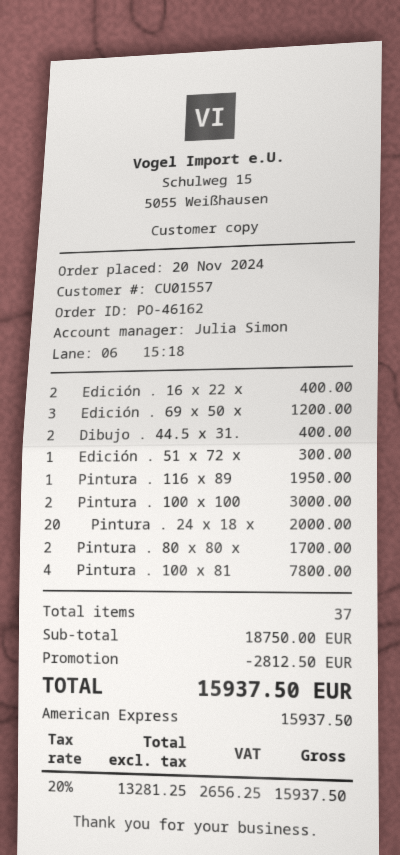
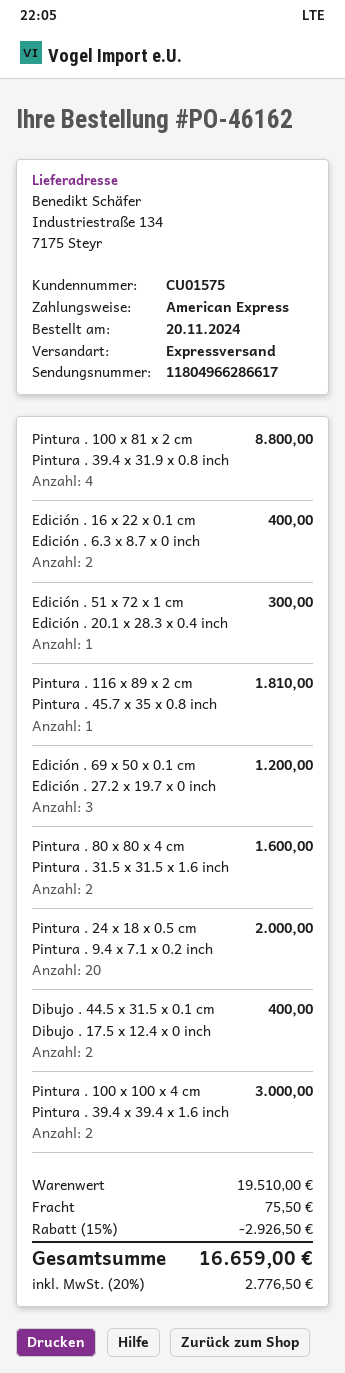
customer number: CU01557 -> CU01575
Pintura . 116 x 89: 1 for 1950.00 -> 1 for 1810.00
Pintura . 80 x 80 x: 2 for 1700.00 -> 2 for 1600.00
Pintura . 100 x 81: 4 for 7800.00 -> 4 for 8800.00
subtotal: 18750.00 -> 19510.00
discount: 2812.50 -> 2926.50
shipping: none -> 75.50
tax: 20% = 2656.25 -> 20% = 2776.50
total: 15937.50 -> 16659.00

